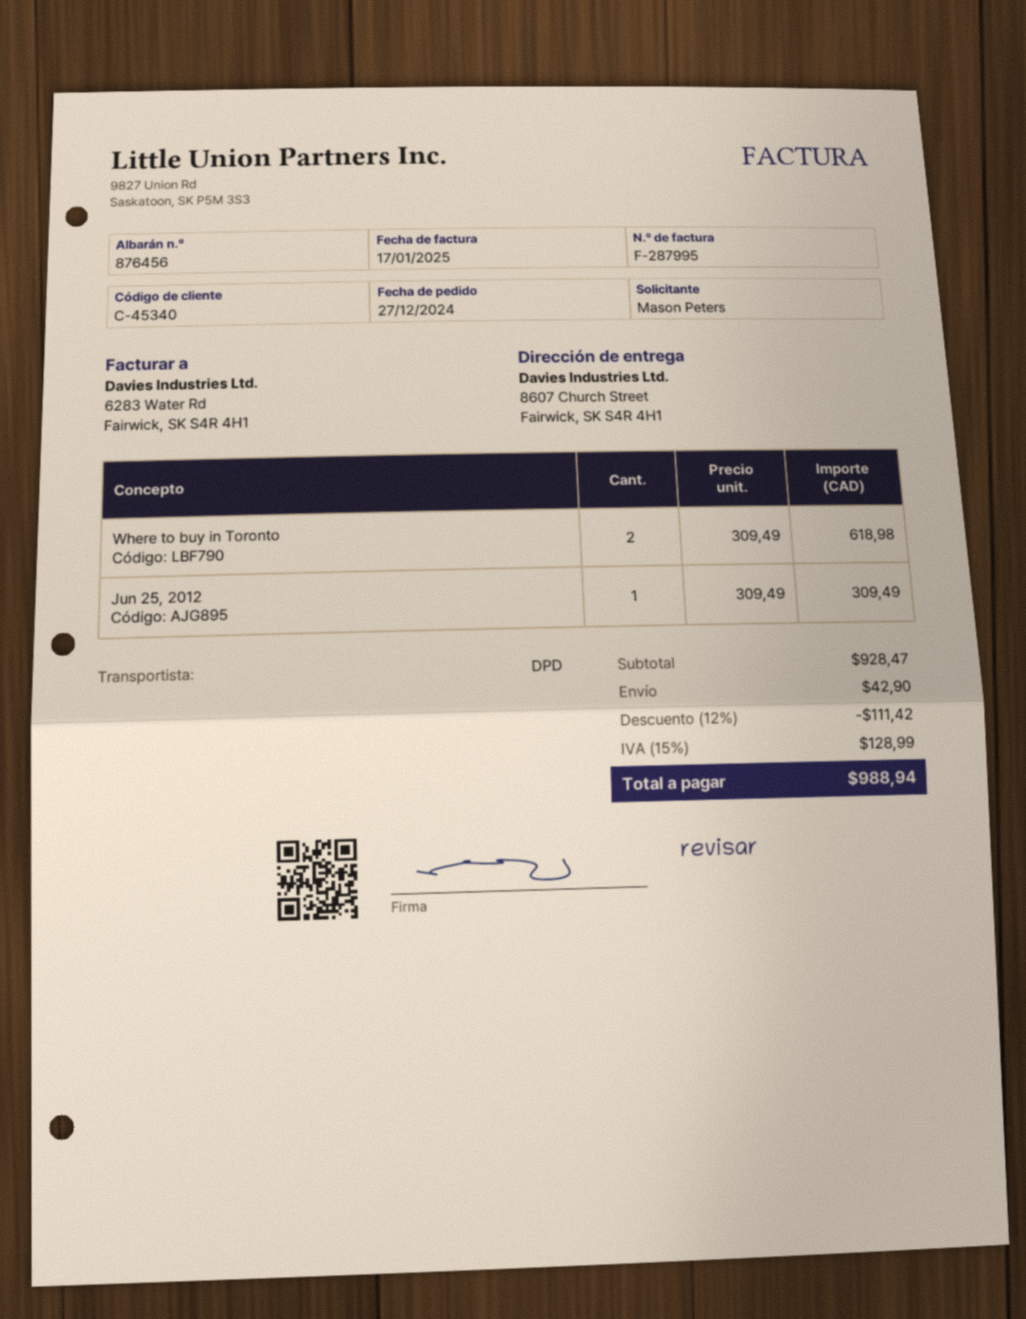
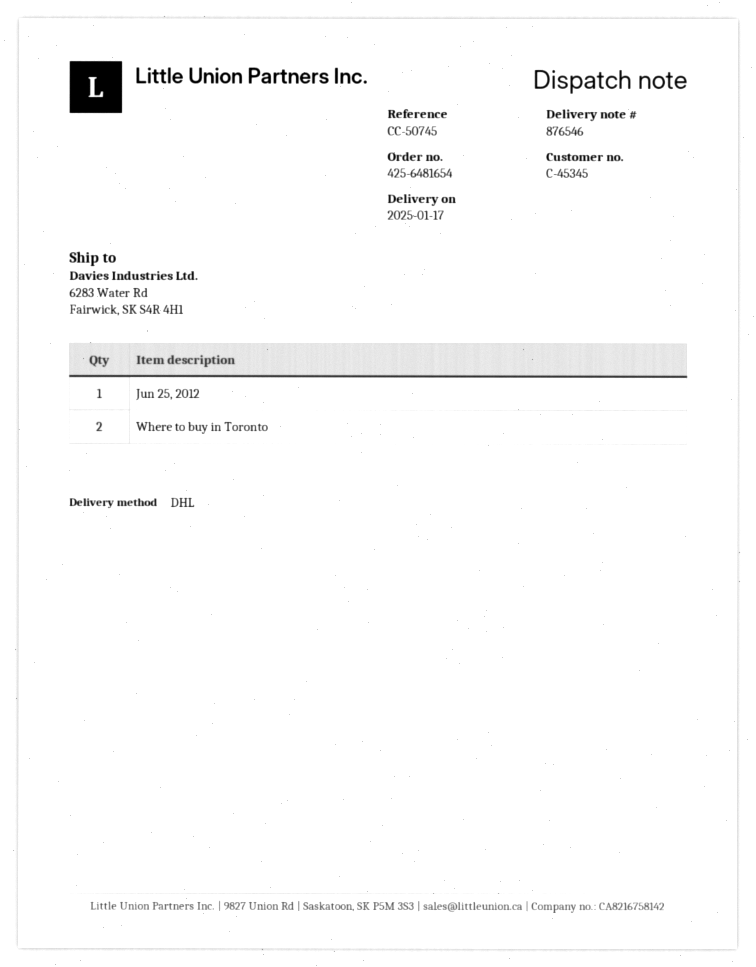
delivery note number: 876456 -> 876546
customer number: C-45340 -> C-45345
shipping method: DPD -> DHL
ship to: 8607 Church Street, Fairwick, SK S4R 4H1 -> 6283 Water Rd, Fairwick, SK S4R 4H1

